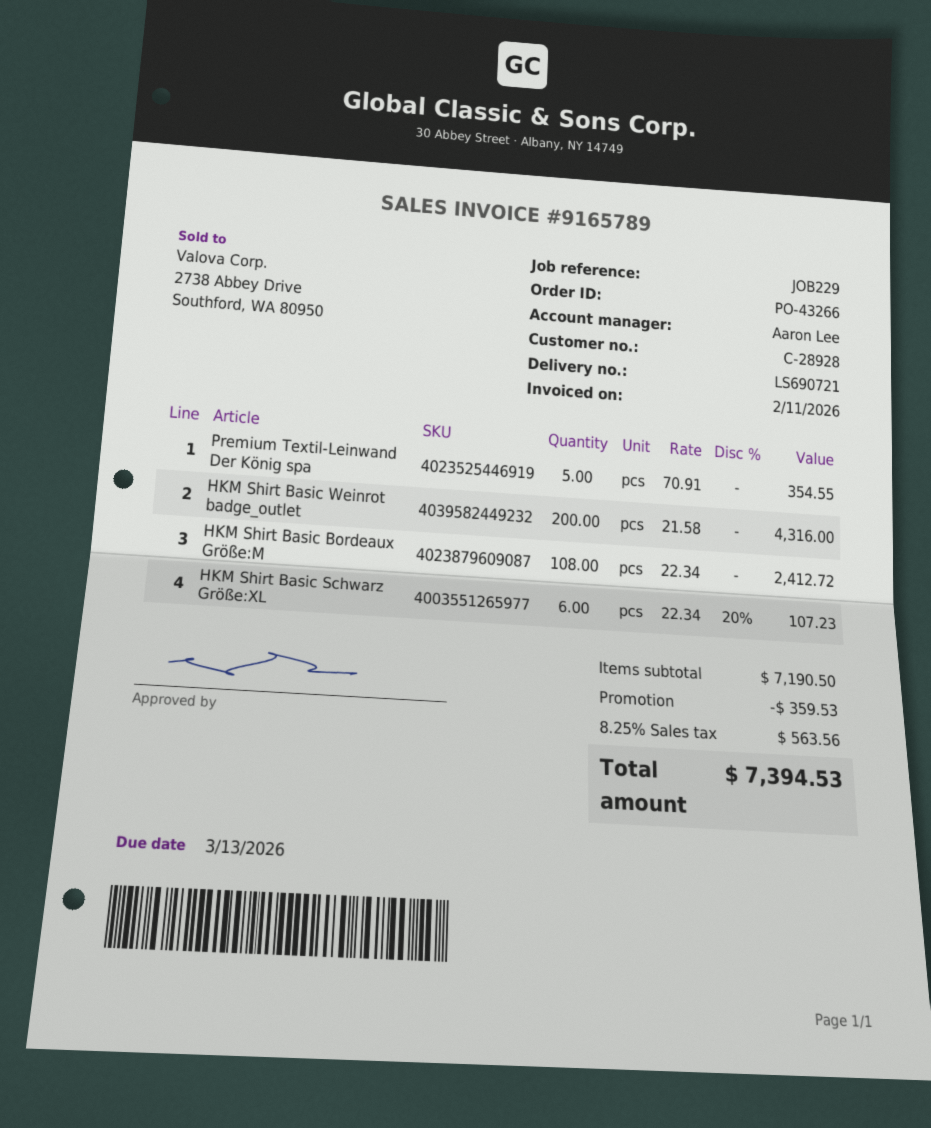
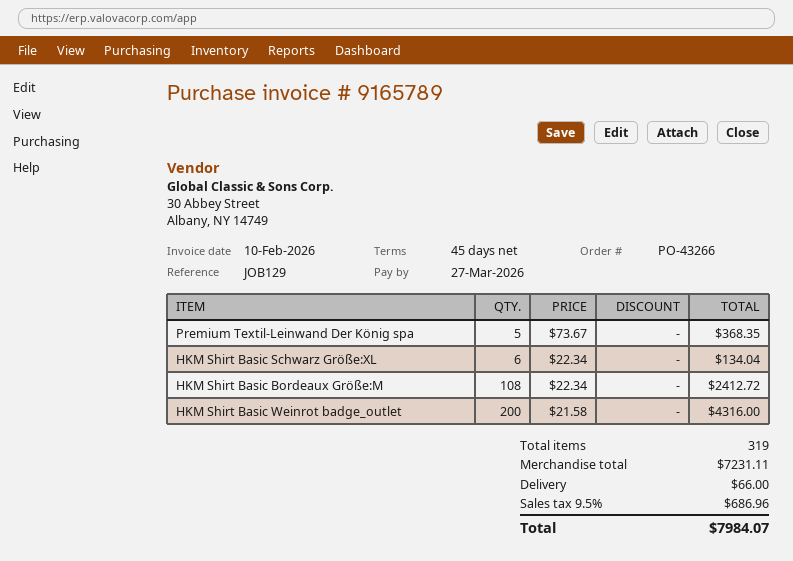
invoice date: 2026-02-11 -> 2026-02-10
due date: 2026-03-13 -> 2026-03-27
reference: JOB229 -> JOB129
Premium Textil-Leinwand Der König spa: 5 x 70.91 = 354.55 -> 5 x 73.67 = 368.35
HKM Shirt Basic Schwarz Größe:XL: 6 x 22.34 - 20% = 107.23 -> 6 x 22.34 = 134.04
subtotal: 7190.50 -> 7231.11
discount: 359.53 -> none
shipping: none -> 66.00
tax: 8.25% = 563.56 -> 9.5% = 686.96
total: 7394.53 -> 7984.07

